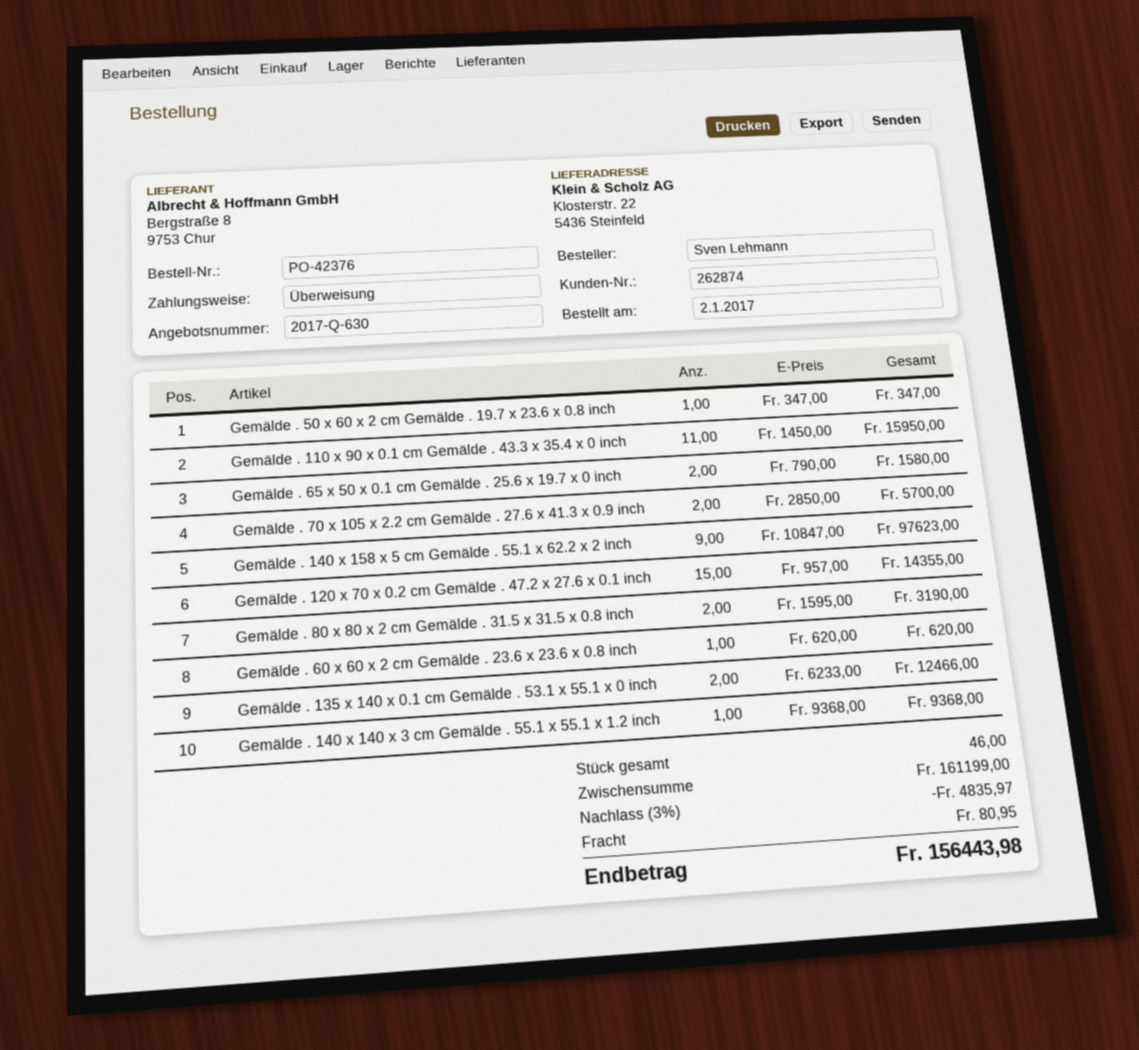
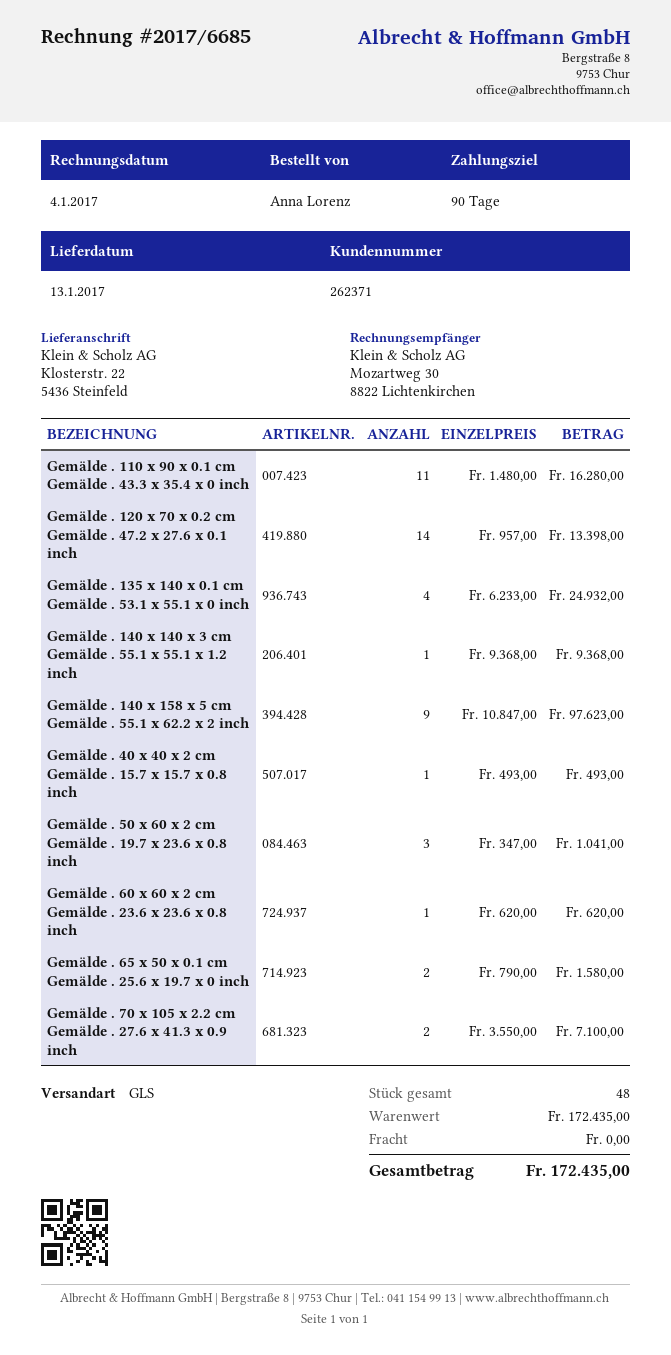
customer number: 262874 -> 262371
ordered by: Sven Lehmann -> Anna Lorenz
Gemälde . 50 x 60 x 2 cm Gemälde . 19.7 x 23.6 x 0.8 inch: 1 x 347.00 = 347.00 -> 3 x 347.00 = 1041.00
Gemälde . 110 x 90 x 0.1 cm Gemälde . 43.3 x 35.4 x 0 inch: 11 x 1450.00 = 15950.00 -> 11 x 1480.00 = 16280.00
Gemälde . 70 x 105 x 2.2 cm Gemälde . 27.6 x 41.3 x 0.9 inch: 2 x 2850.00 = 5700.00 -> 2 x 3550.00 = 7100.00
Gemälde . 120 x 70 x 0.2 cm Gemälde . 47.2 x 27.6 x 0.1 inch: 15 x 957.00 = 14355.00 -> 14 x 957.00 = 13398.00
Gemälde . 80 x 80 x 2 cm Gemälde . 31.5 x 31.5 x 0.8 inch: 2 x 1595.00 = 3190.00 -> none
Gemälde . 135 x 140 x 0.1 cm Gemälde . 53.1 x 55.1 x 0 inch: 2 x 6233.00 = 12466.00 -> 4 x 6233.00 = 24932.00
Gemälde . 40 x 40 x 2 cm Gemälde . 15.7 x 15.7 x 0.8 inch: none -> 1 x 493.00 = 493.00
total quantity: 46 -> 48
subtotal: 161199.00 -> 172435.00
discount: 3% = 4835.97 -> none
shipping: 80.95 -> 0.00
total: 156443.98 -> 172435.00

